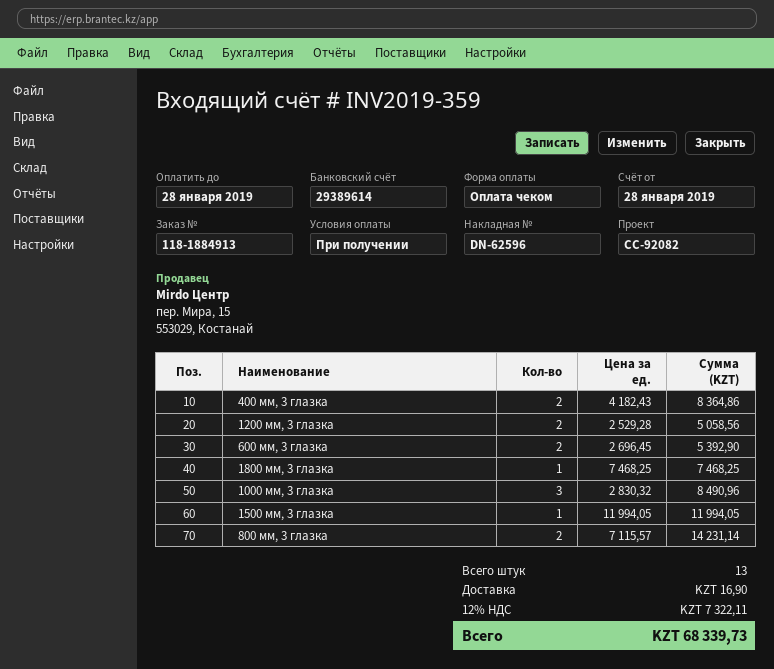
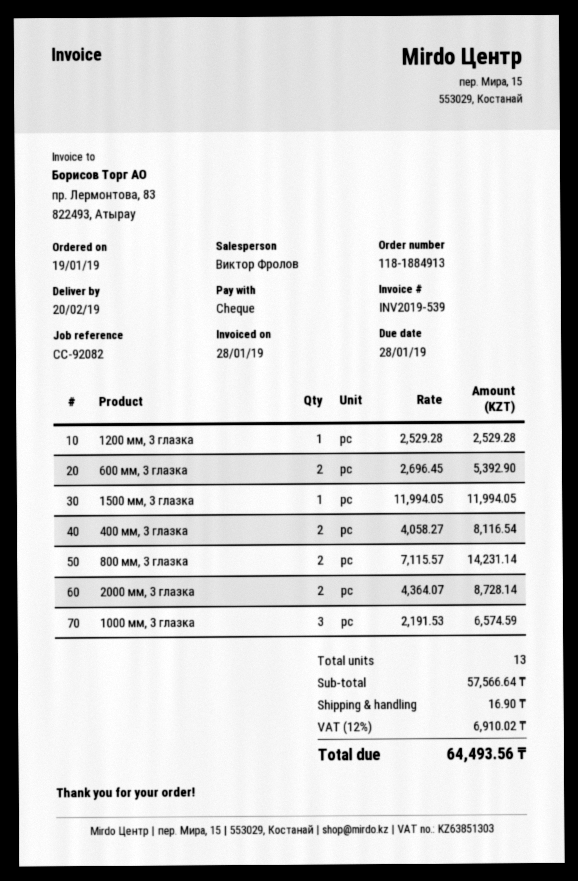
invoice number: INV2019-359 -> INV2019-539
400 мм, 3 глазка: 2 x 4182.43 = 8364.86 -> 2 x 4058.27 = 8116.54
1200 мм, 3 глазка: 2 x 2529.28 = 5058.56 -> 1 x 2529.28 = 2529.28
1800 мм, 3 глазка: 1 x 7468.25 = 7468.25 -> none
1000 мм, 3 глазка: 3 x 2830.32 = 8490.96 -> 3 x 2191.53 = 6574.59
2000 мм, 3 глазка: none -> 2 x 4364.07 = 8728.14
tax: 12% = 7322.11 -> 12% = 6910.02
total: 68339.73 -> 64493.56

